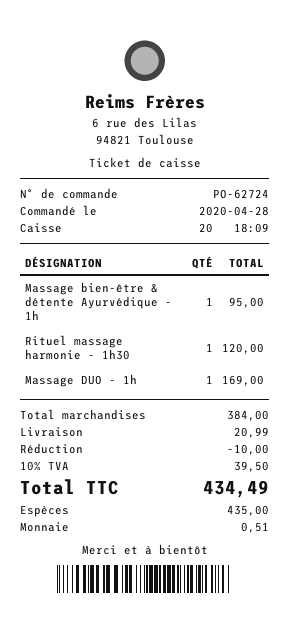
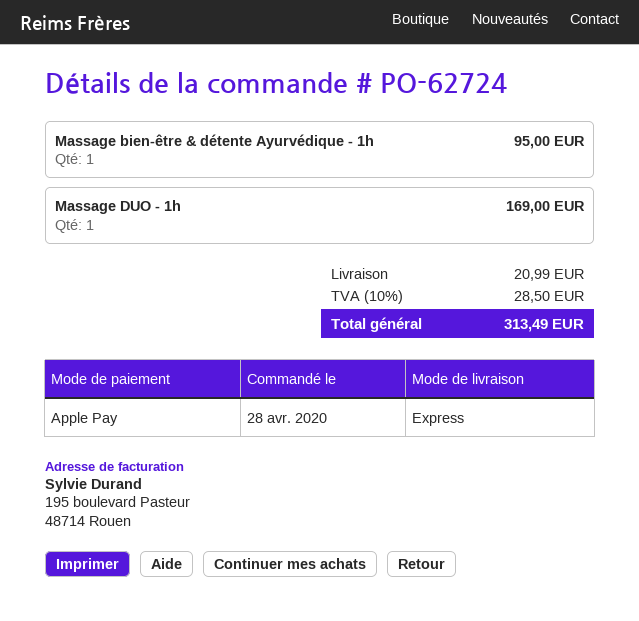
payment method: cash -> Apple Pay
Rituel massage harmonie - 1h30: 1 for 120.00 -> none
discount: 10.00 -> none
tax: 10% = 39.50 -> 10% = 28.50
total: 434.49 -> 313.49

